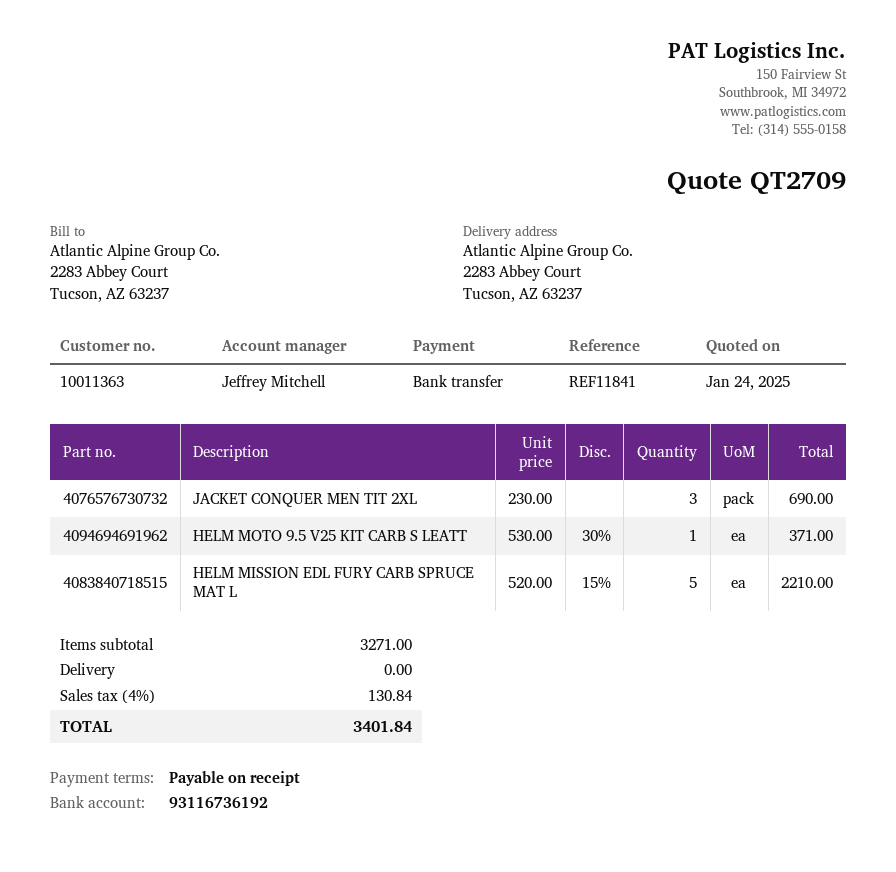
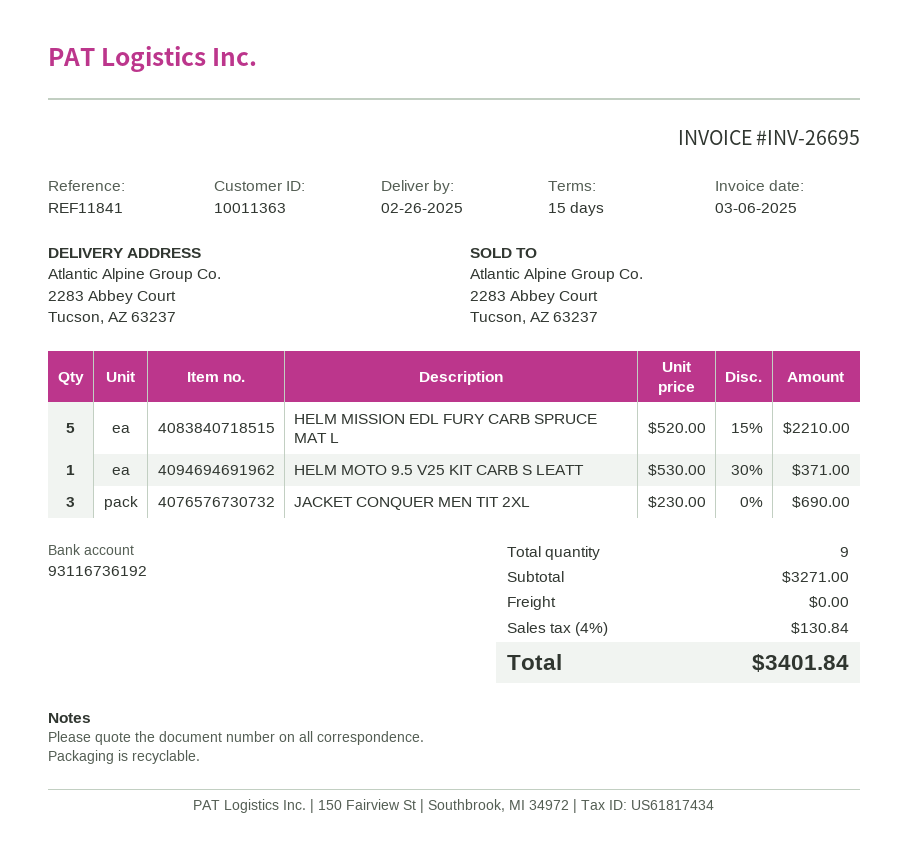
payment terms: on receipt -> 15 days

